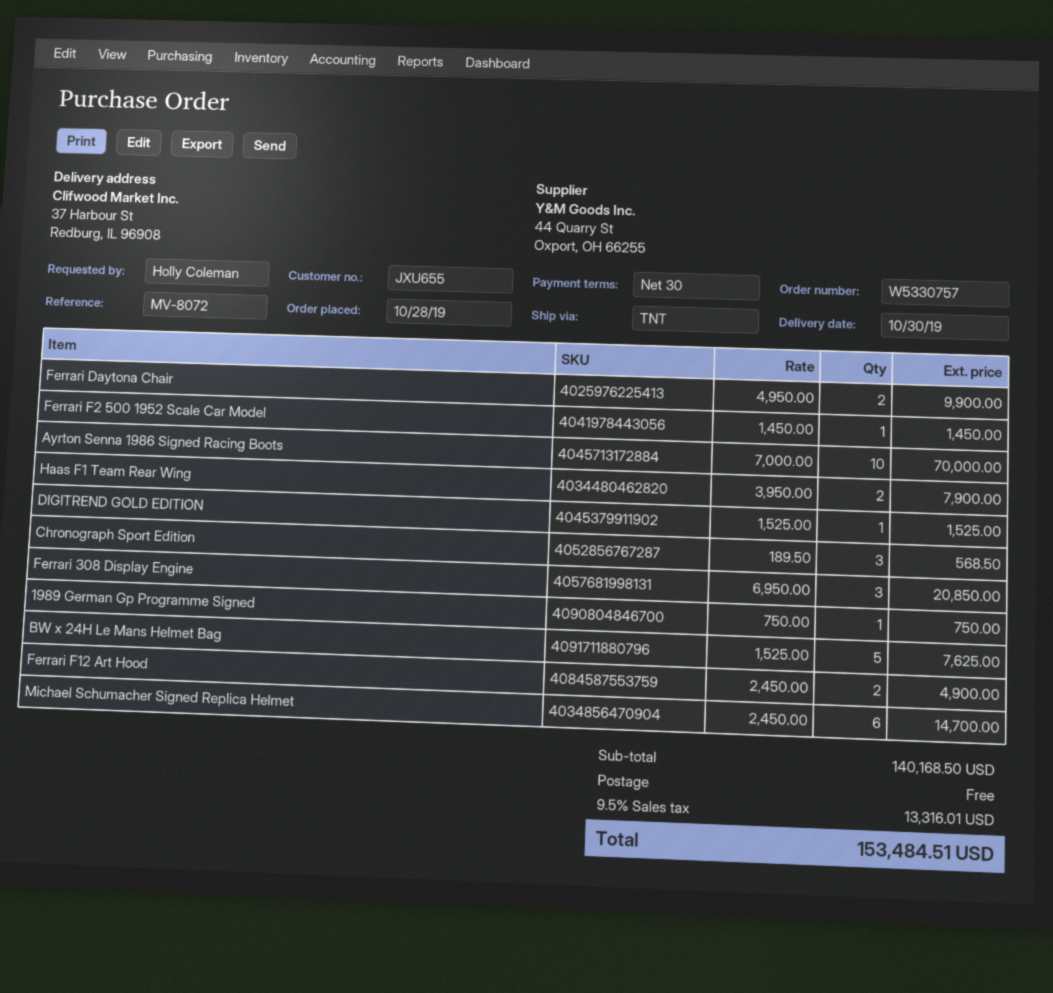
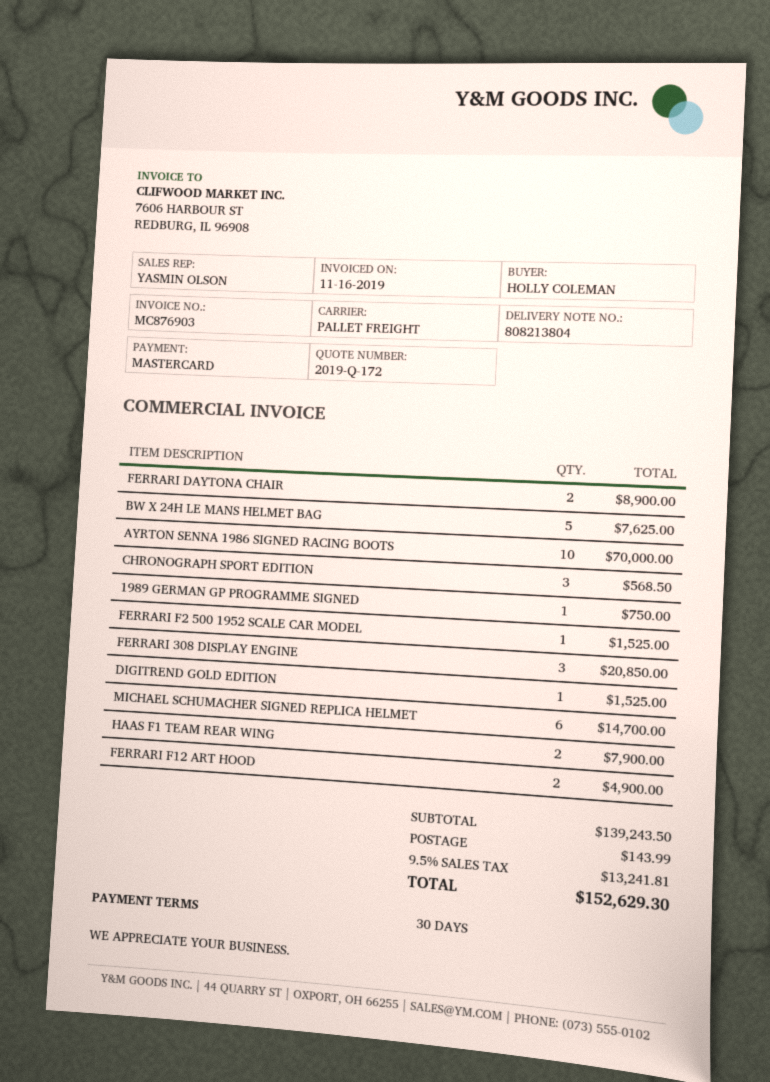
shipping method: TNT -> pallet freight
Ferrari Daytona Chair: 2 for 9900.00 -> 2 for 8900.00
Ferrari F2 500 1952 Scale Car Model: 1 for 1450.00 -> 1 for 1525.00
subtotal: 140168.50 -> 139243.50
shipping: 0.00 -> 143.99
tax: 9.5% = 13316.01 -> 9.5% = 13241.81
total: 153484.51 -> 152629.30

